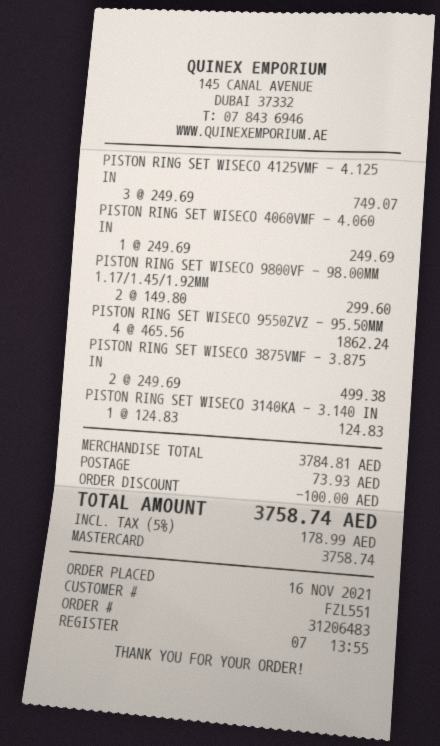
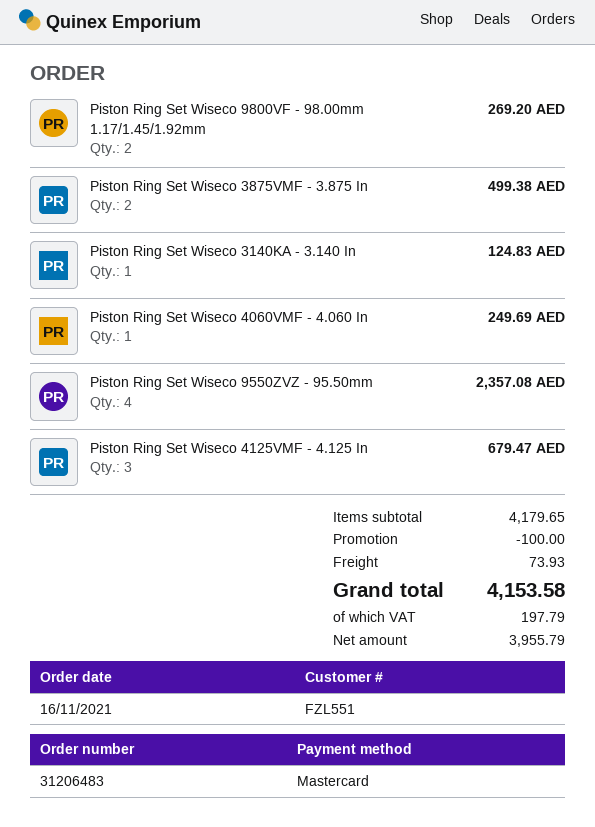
PISTON RING SET WISECO 4125VMF - 4.125 IN: 3 for 749.07 -> 3 for 679.47
PISTON RING SET WISECO 9800VF - 98.00MM 1.17/1.45/1.92MM: 2 for 299.60 -> 2 for 269.20
PISTON RING SET WISECO 9550ZVZ - 95.50MM: 4 for 1862.24 -> 4 for 2357.08
subtotal: 3784.81 -> 4179.65
tax: 178.99 -> 197.79
total: 3758.74 -> 4153.58

